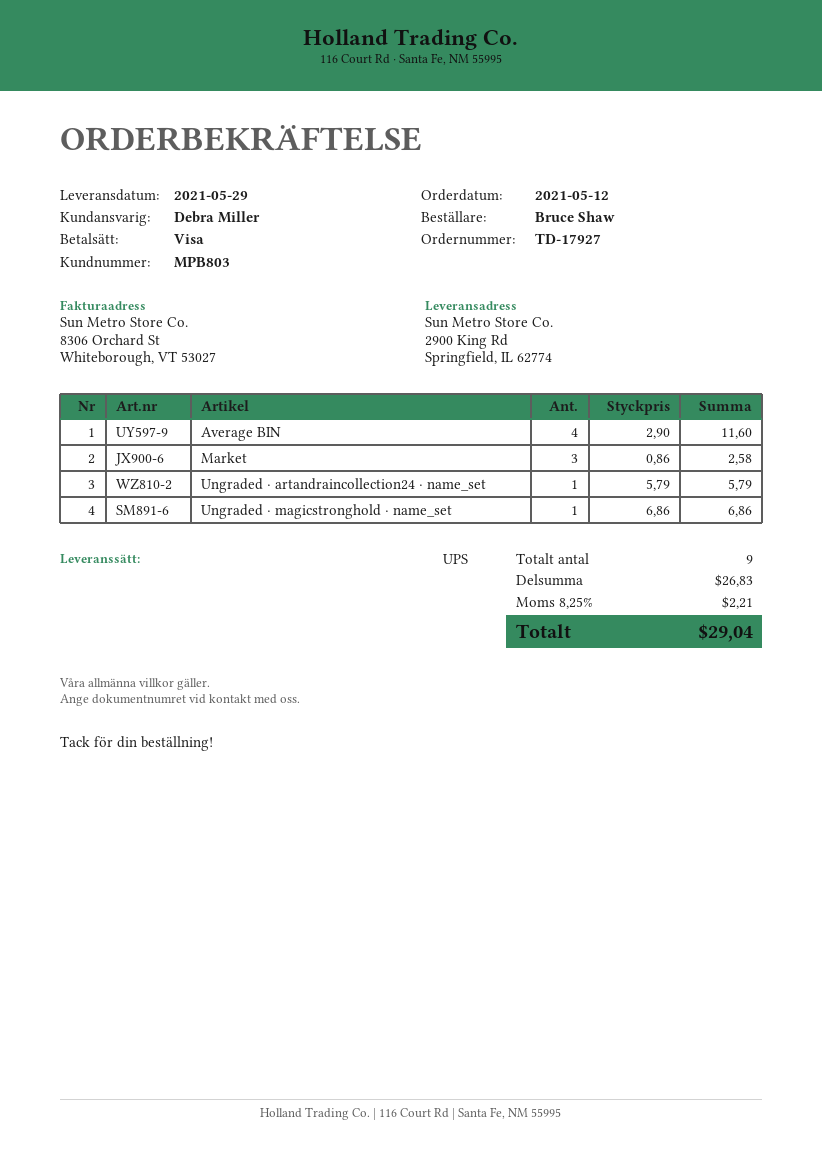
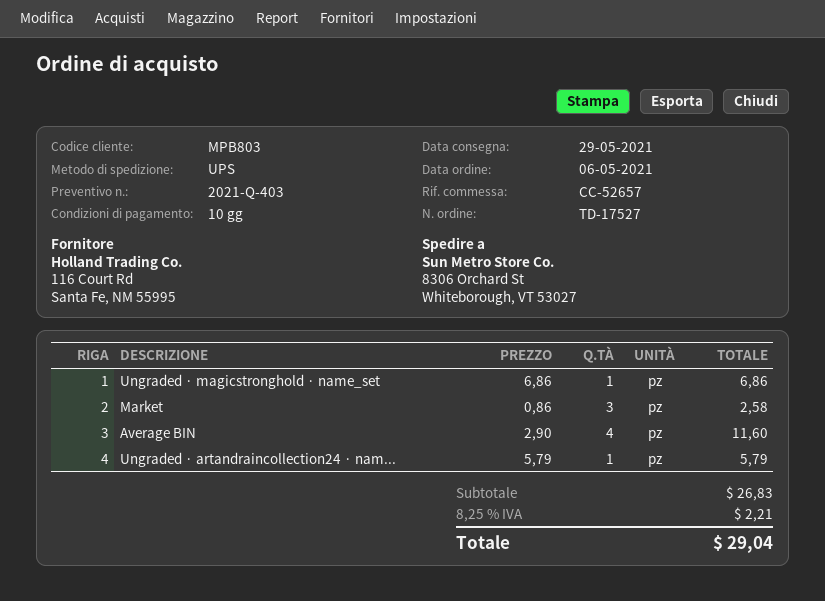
order number: TD-17927 -> TD-17527
order date: 2021-05-12 -> 2021-05-06
ship to: 2900 King Rd, Springfield, IL 62774 -> 8306 Orchard St, Whiteborough, VT 53027

